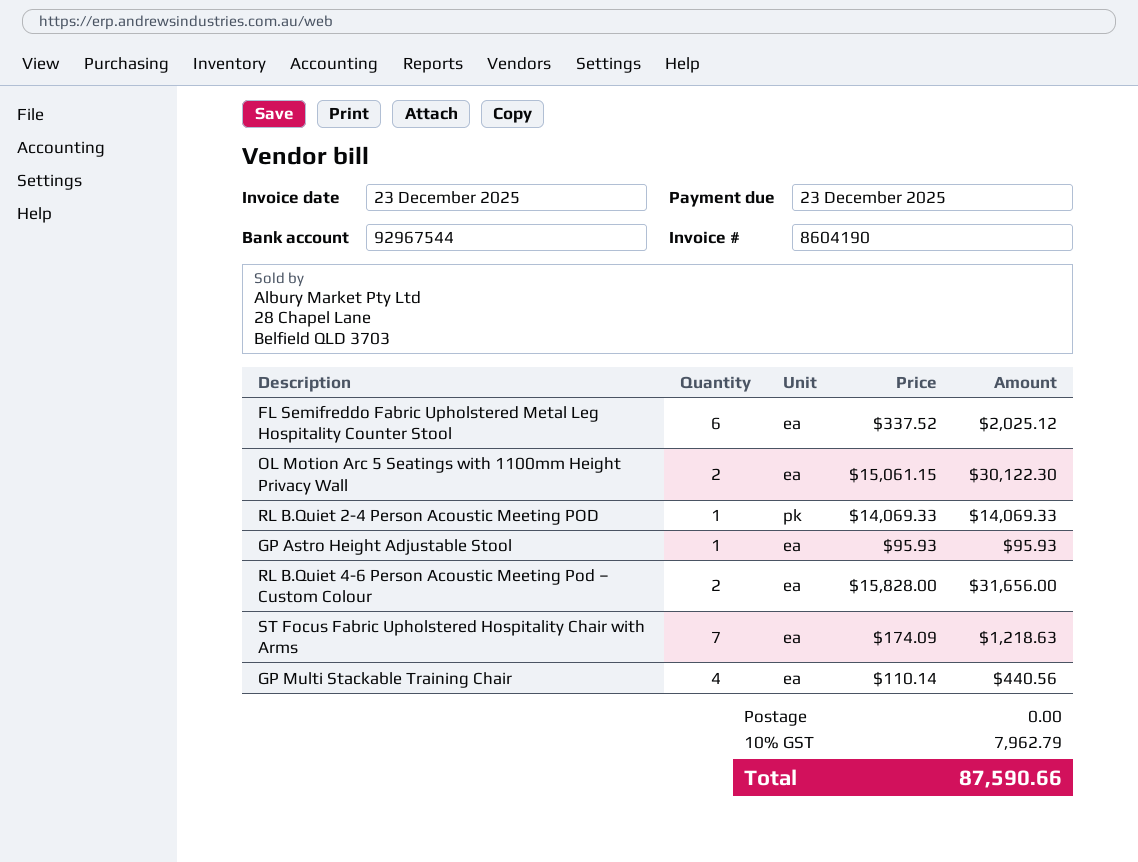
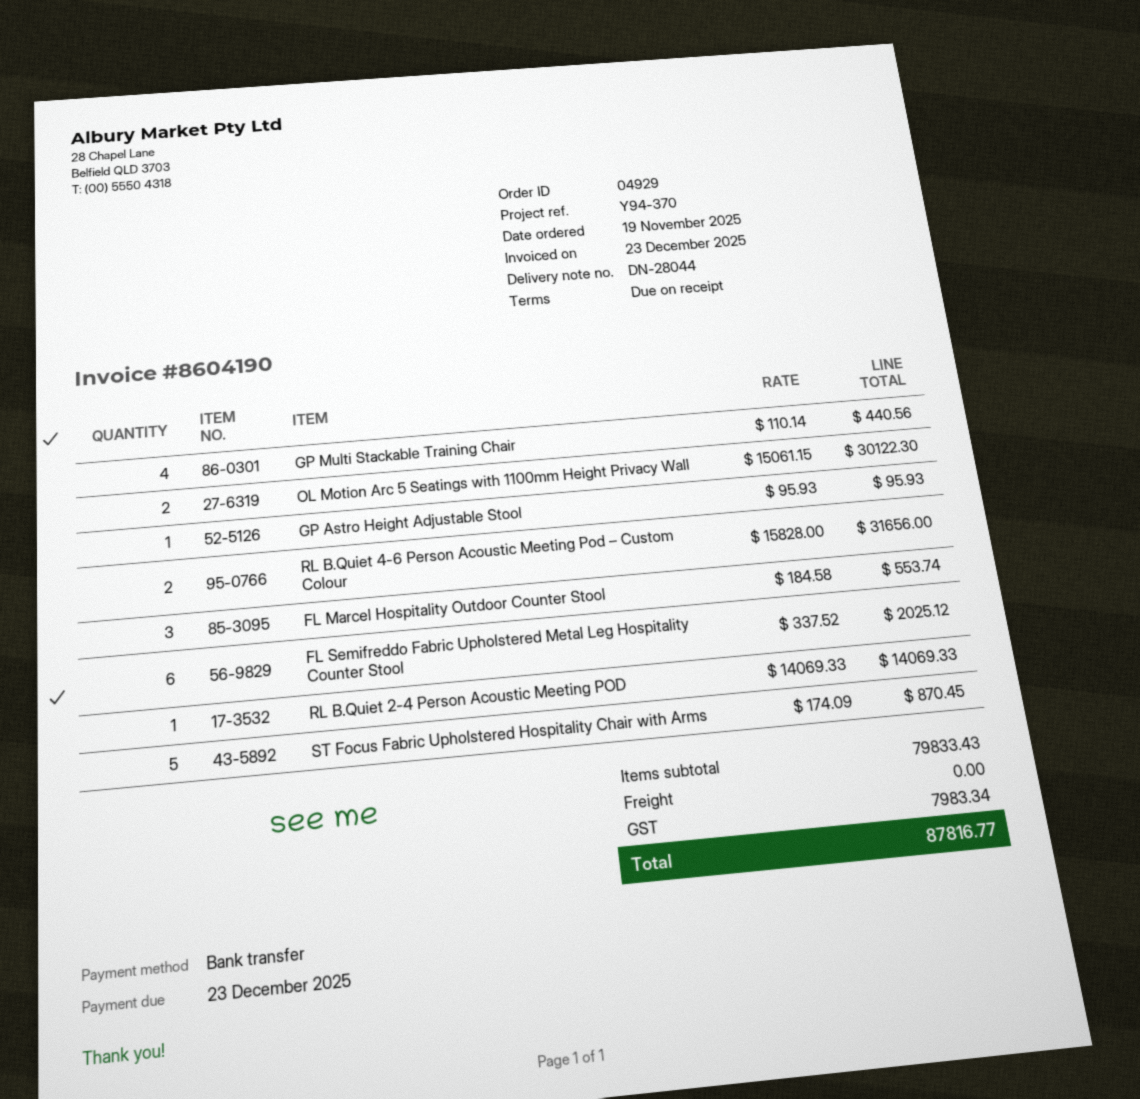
ST Focus Fabric Upholstered Hospitality Chair with Arms: 7 x 174.09 = 1218.63 -> 5 x 174.09 = 870.45
FL Marcel Hospitality Outdoor Counter Stool: none -> 3 x 184.58 = 553.74
tax: 7962.79 -> 7983.34
total: 87590.66 -> 87816.77

